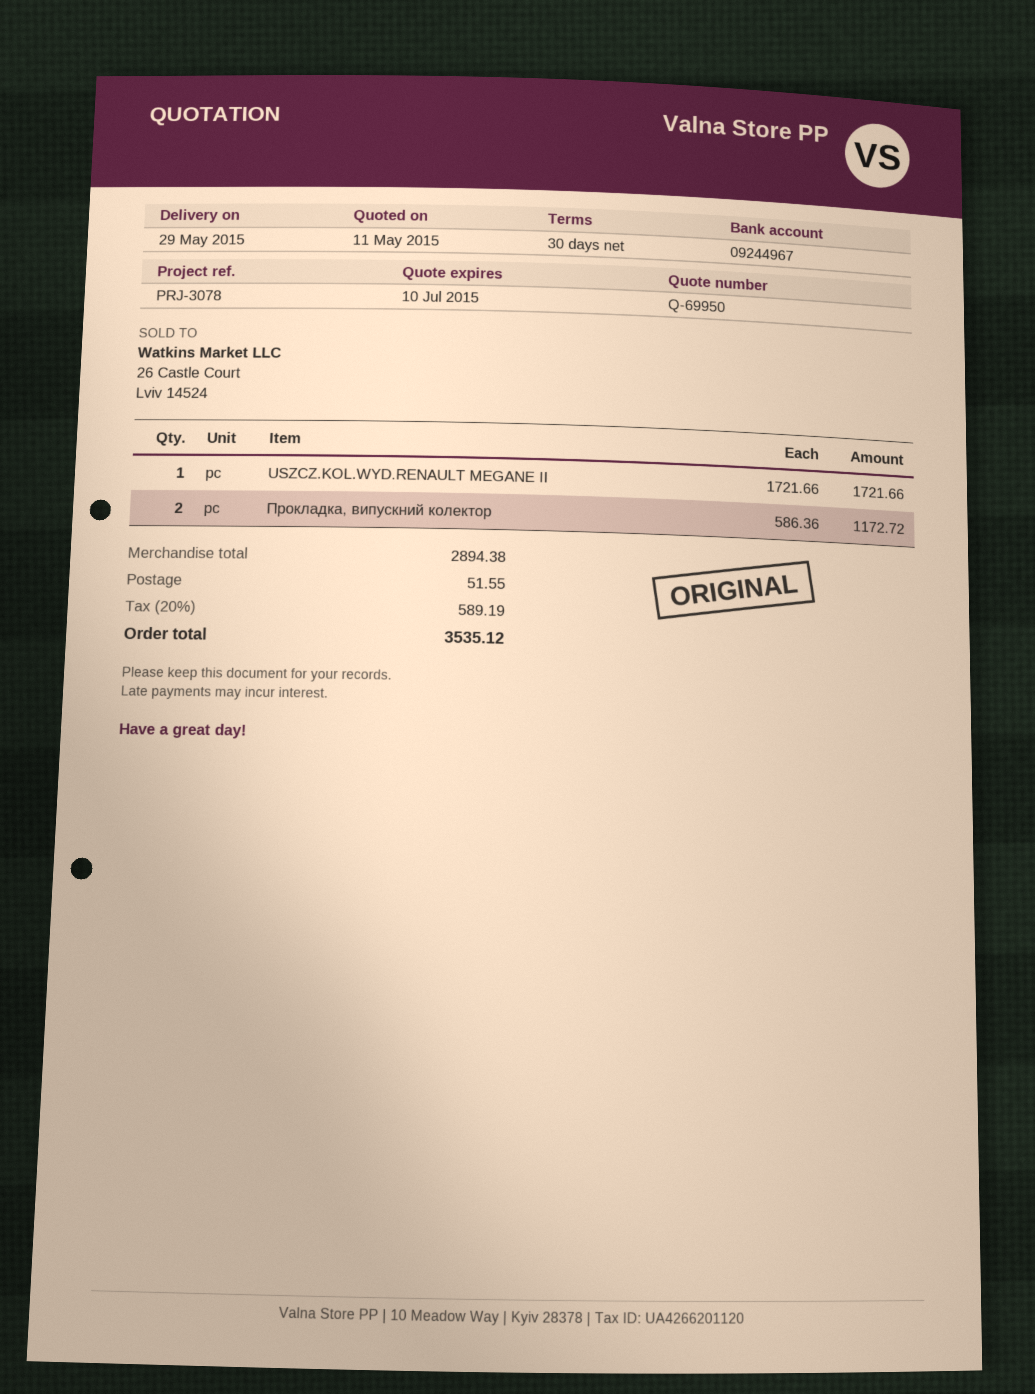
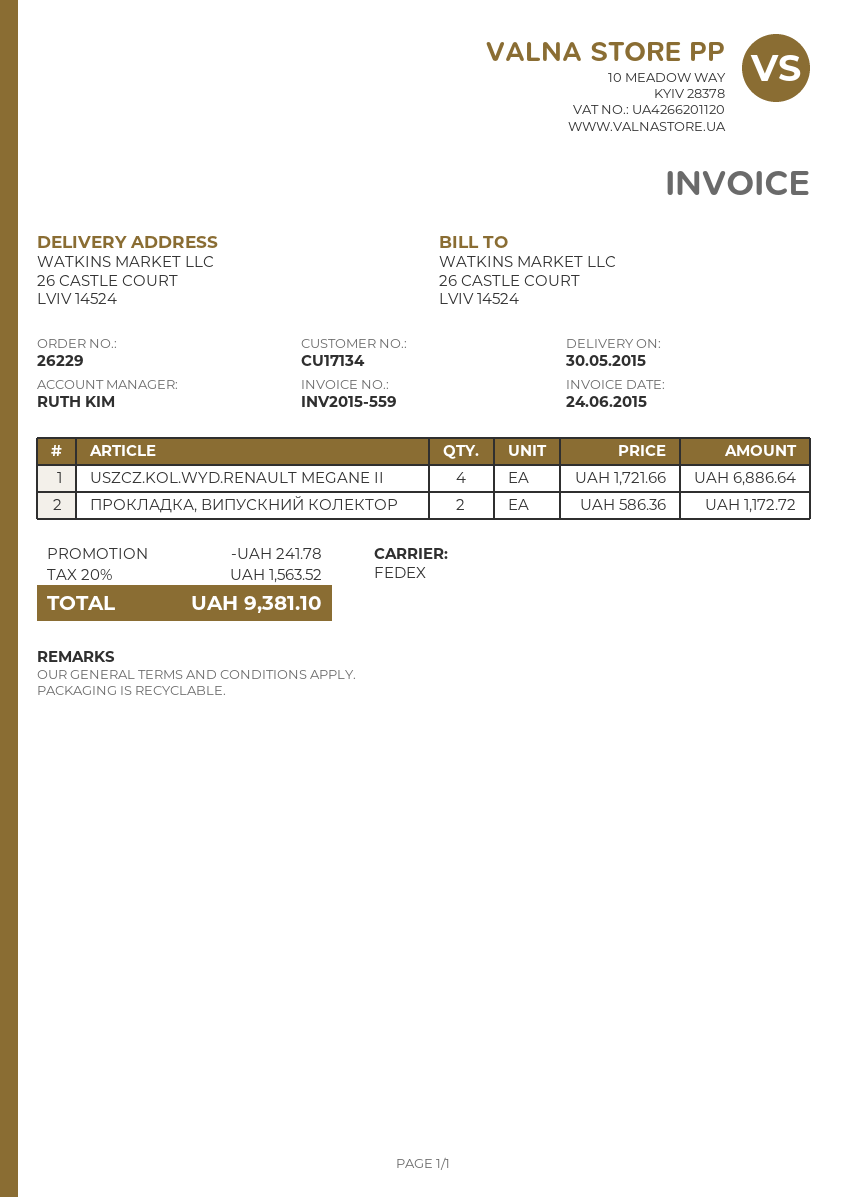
delivery date: 2015-05-29 -> 2015-05-30
USZCZ.KOL.WYD.RENAULT MEGANE II: 1 x 1721.66 = 1721.66 -> 4 x 1721.66 = 6886.64
discount: none -> 241.78
shipping: 51.55 -> none
tax: 20% = 589.19 -> 20% = 1563.52
total: 3535.12 -> 9381.10

